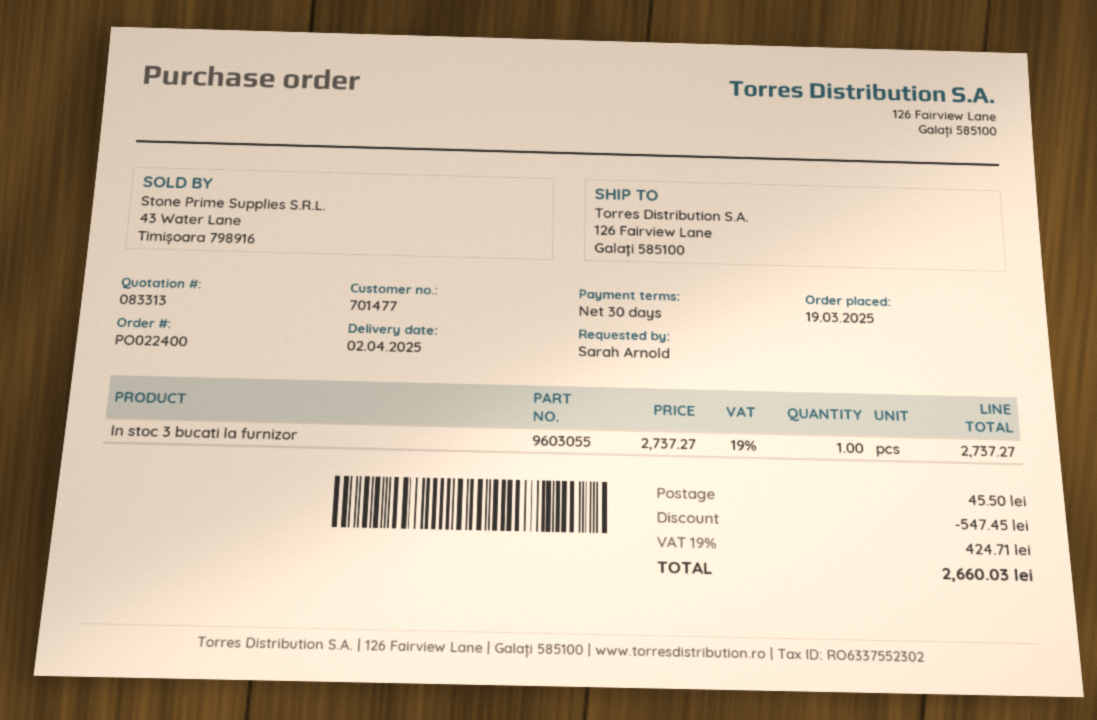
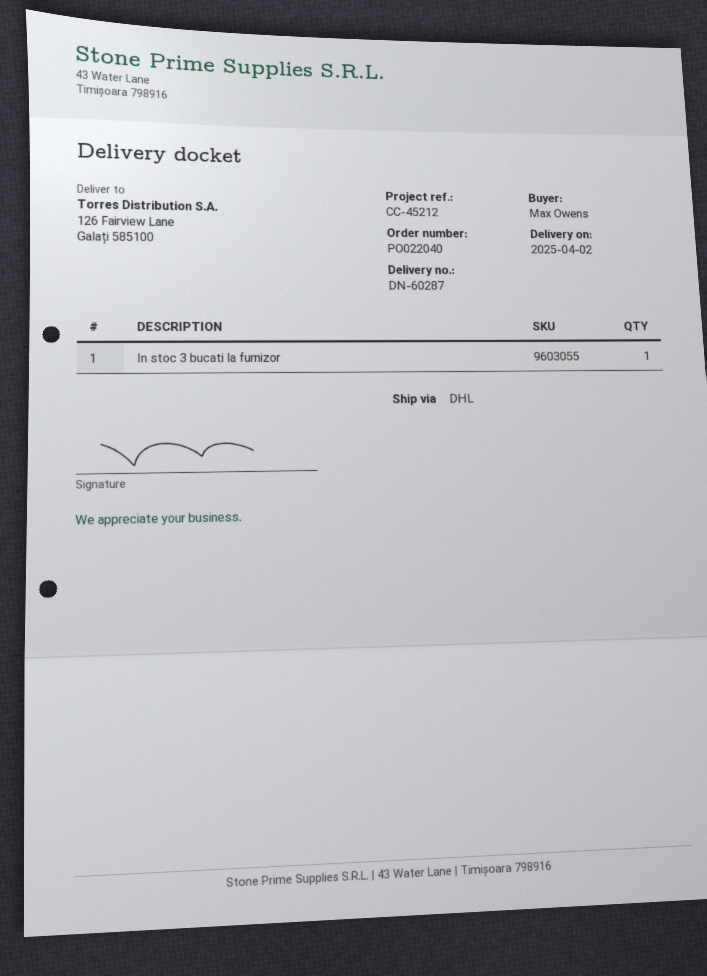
order number: PO022400 -> PO022040
ordered by: Sarah Arnold -> Max Owens

